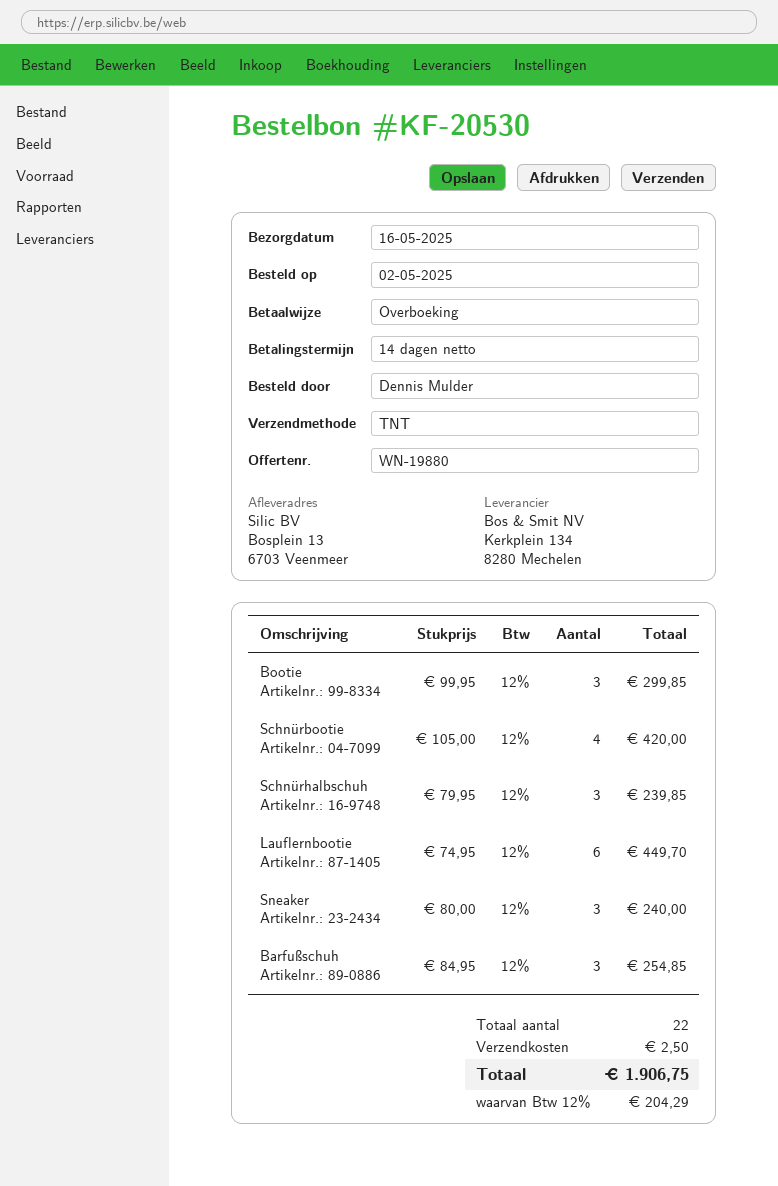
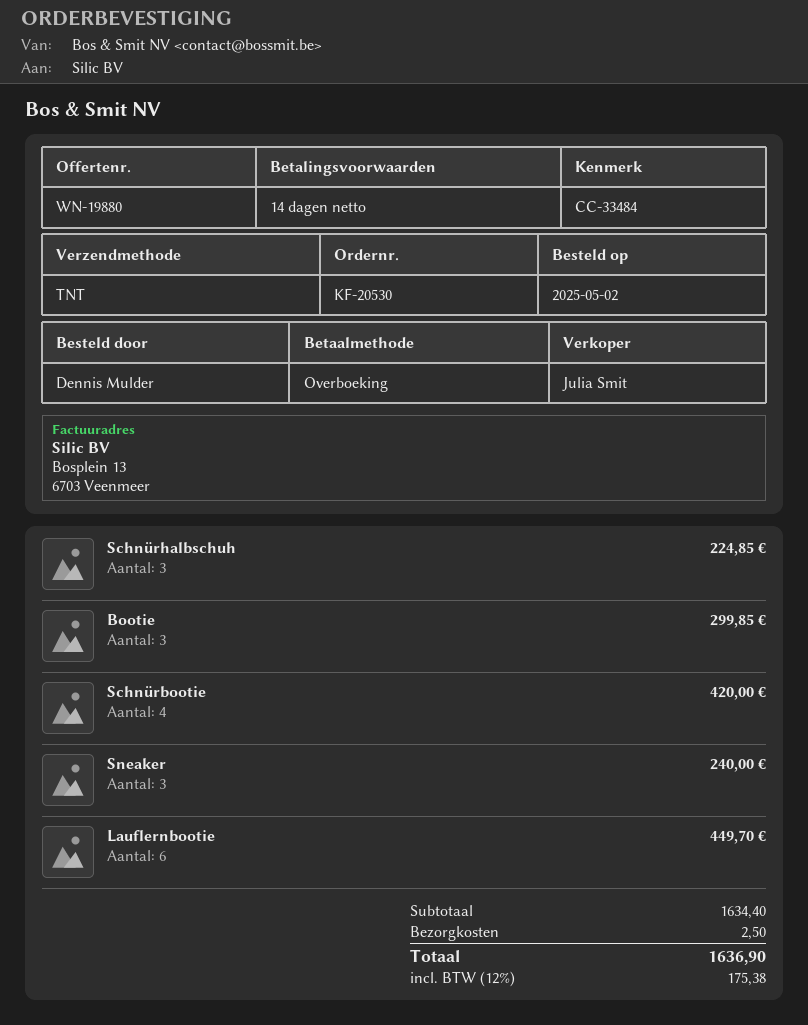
Schnürhalbschuh: 3 for 239.85 -> 3 for 224.85
Barfußschuh: 3 for 254.85 -> none
tax: 12% = 204.29 -> 12% = 175.38
total: 1906.75 -> 1636.90

